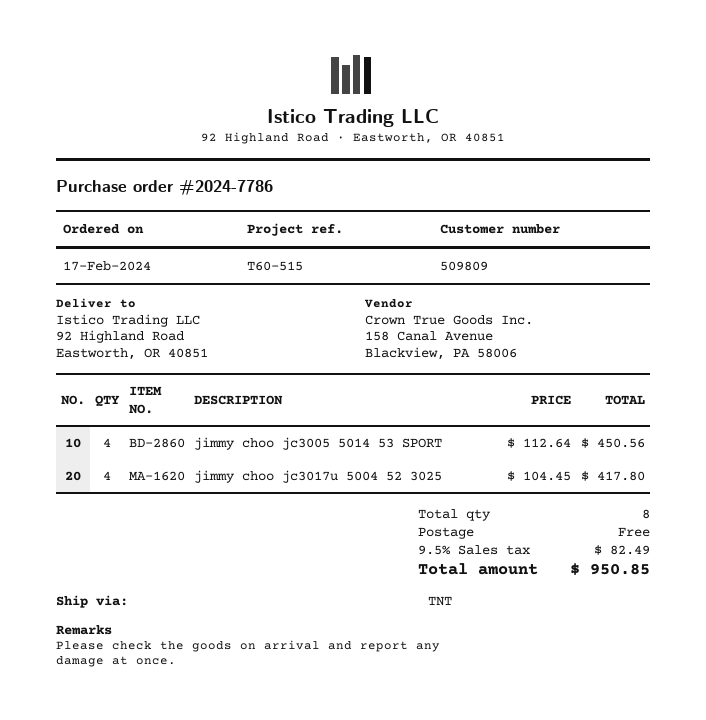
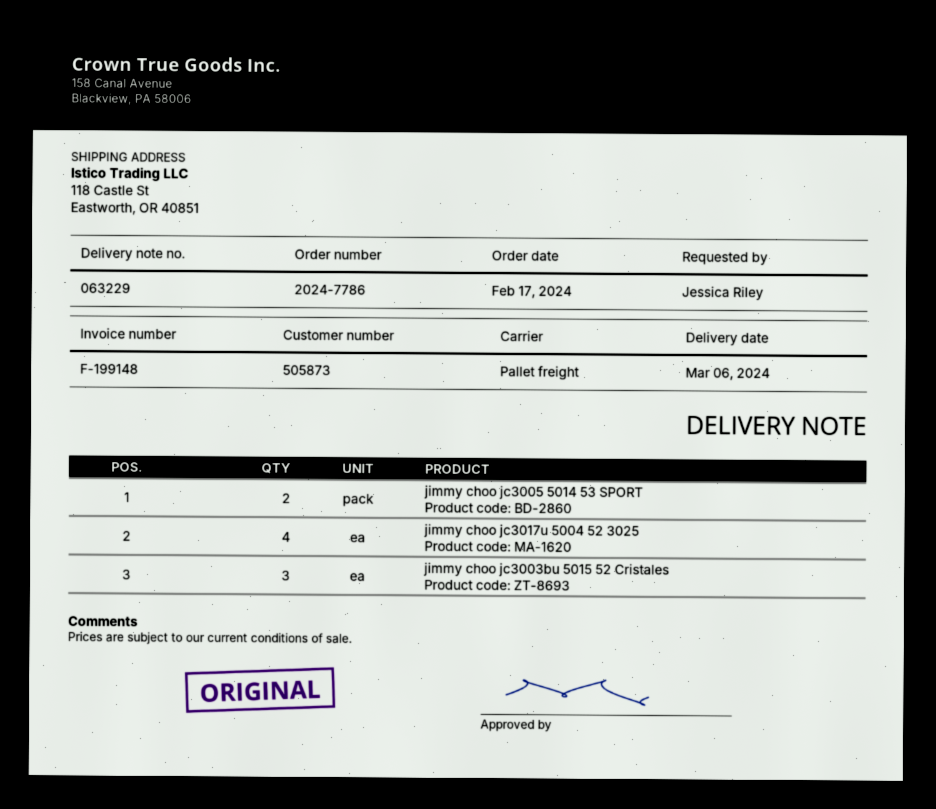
customer number: 509809 -> 505873
shipping method: TNT -> pallet freight
ship to: 92 Highland Road, Eastworth, OR 40851 -> 118 Castle St, Eastworth, OR 40851
jimmy choo jc3005 5014 53 SPORT: 4 -> 2
jimmy choo jc3003bu 5015 52 Cristales: none -> 3

